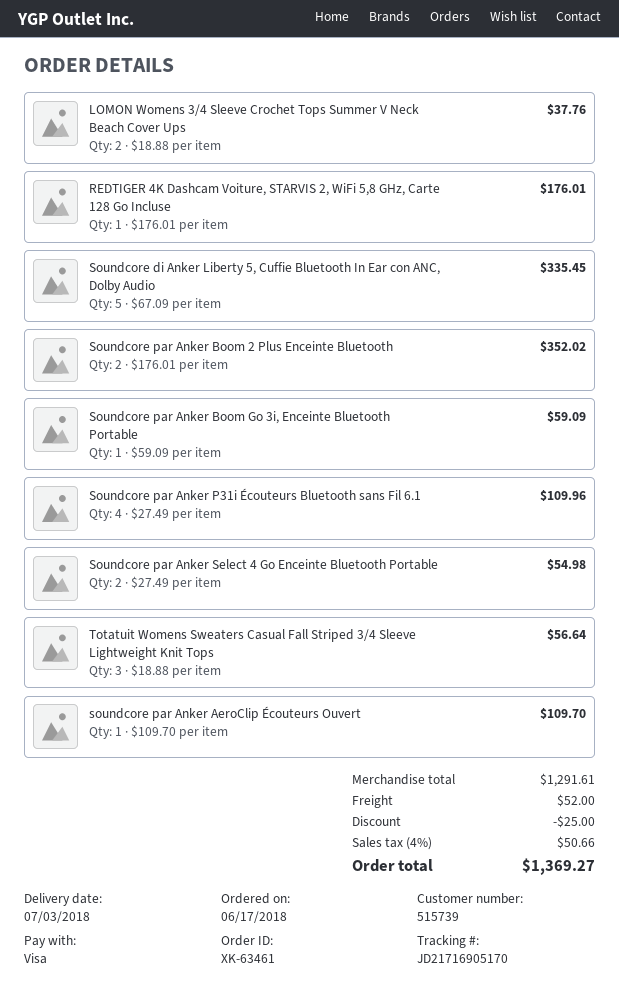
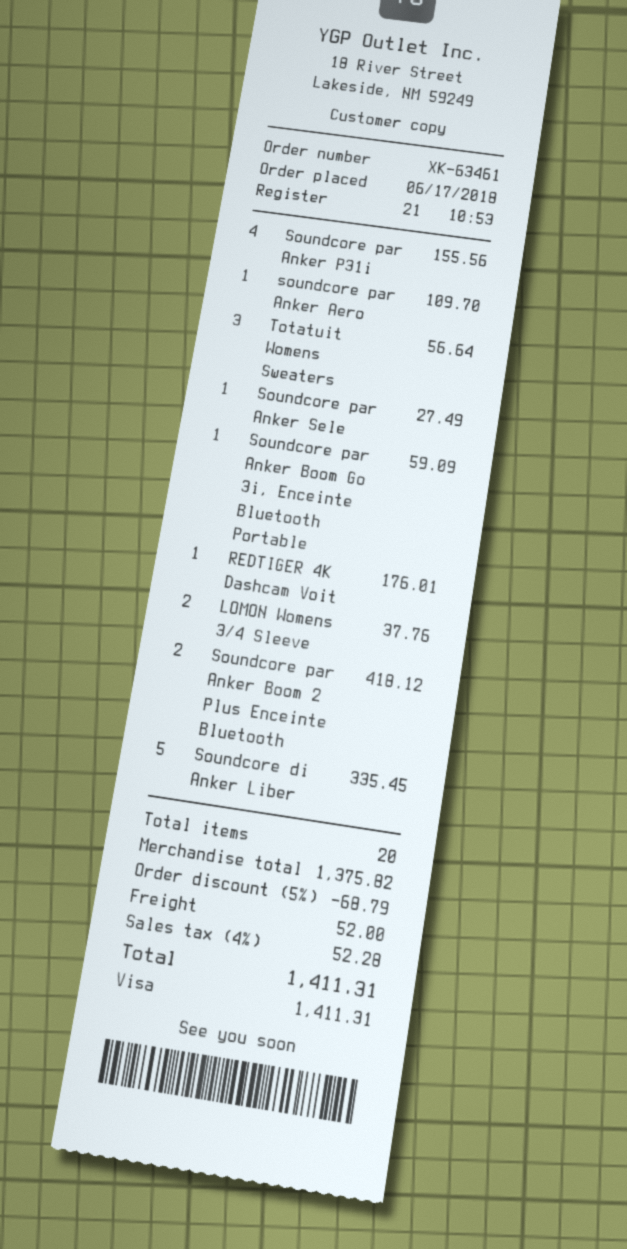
Soundcore par Anker Boom 2 Plus Enceinte Bluetooth: 2 for 352.02 -> 2 for 418.12
Soundcore par Anker P31i Écouteurs Bluetooth sans Fil 6.1: 4 for 109.96 -> 4 for 155.56
Soundcore par Anker Select 4 Go Enceinte Bluetooth Portable: 2 for 54.98 -> 1 for 27.49
subtotal: 1291.61 -> 1375.82
discount: 25.00 -> 68.79
tax: 4% = 50.66 -> 4% = 52.28
total: 1369.27 -> 1411.31

